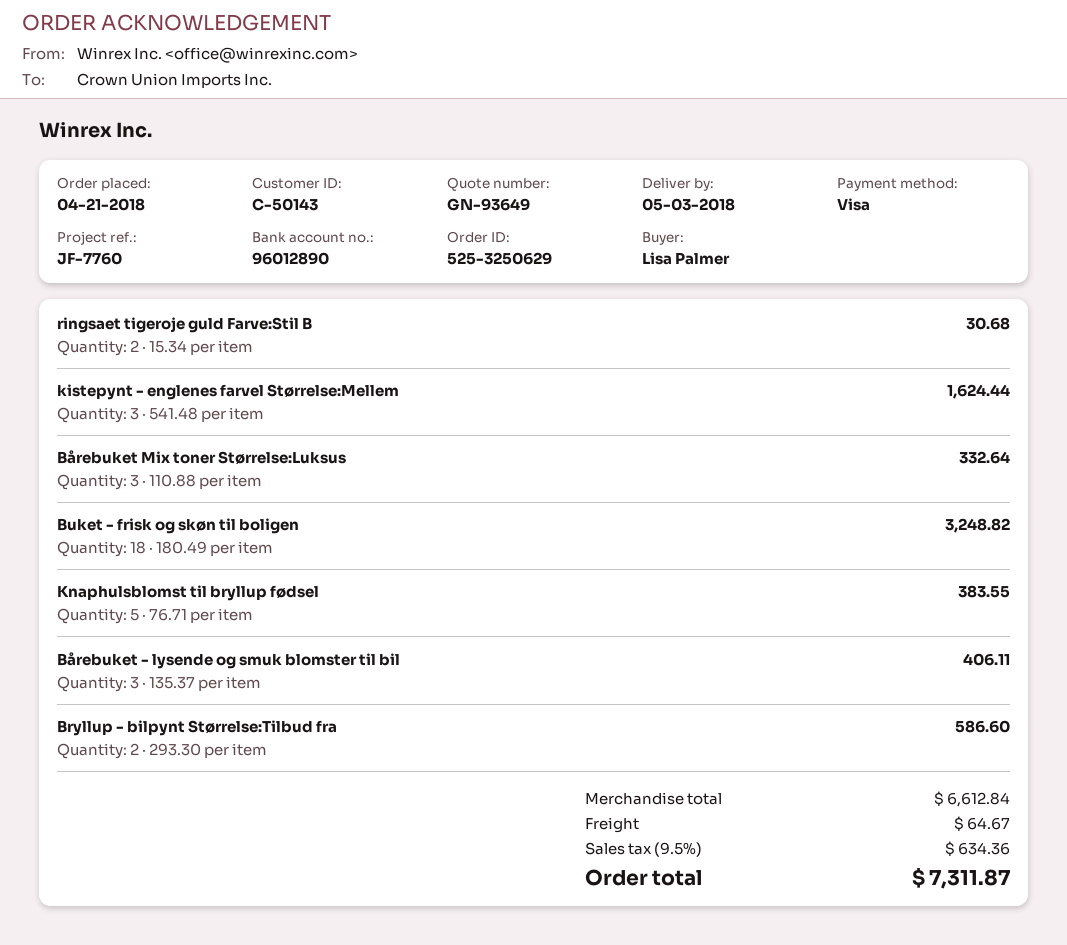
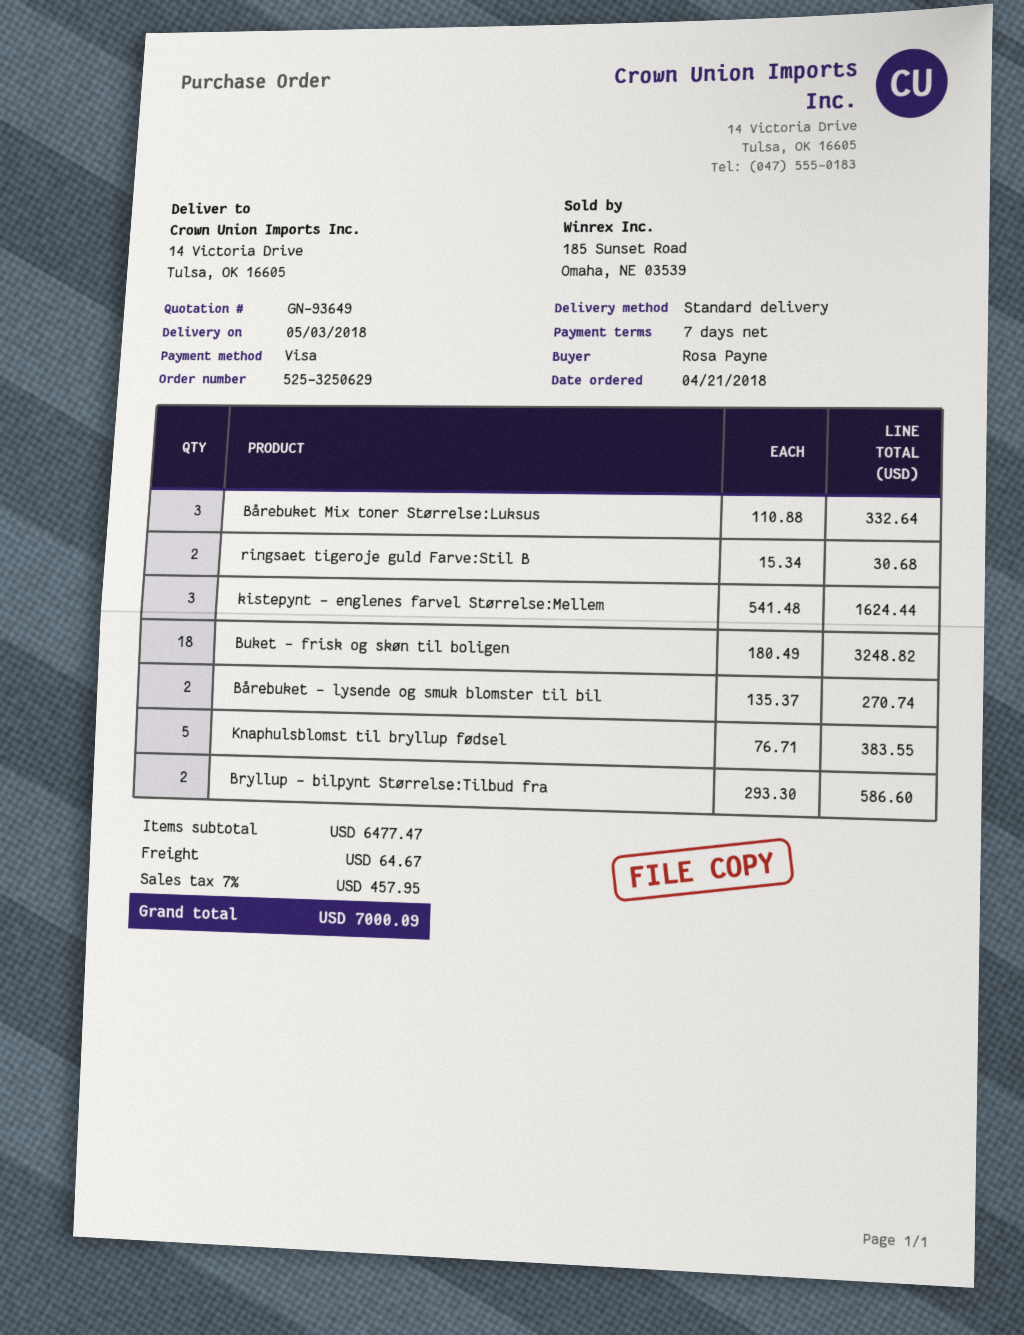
ordered by: Lisa Palmer -> Rosa Payne
Bårebuket - lysende og smuk blomster til bil: 3 x 135.37 = 406.11 -> 2 x 135.37 = 270.74
subtotal: 6612.84 -> 6477.47
tax: 9.5% = 634.36 -> 7% = 457.95
total: 7311.87 -> 7000.09

